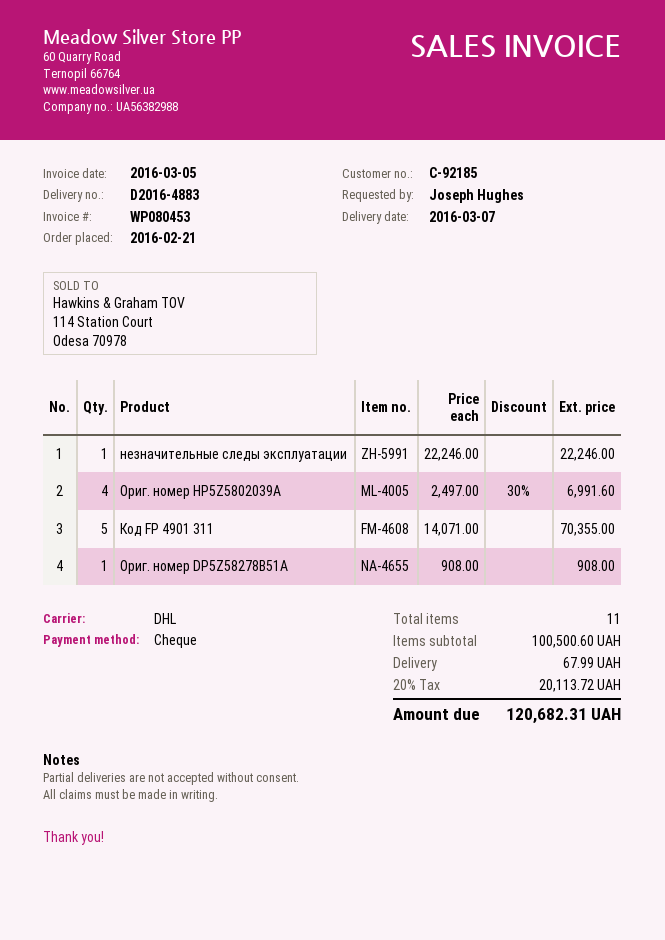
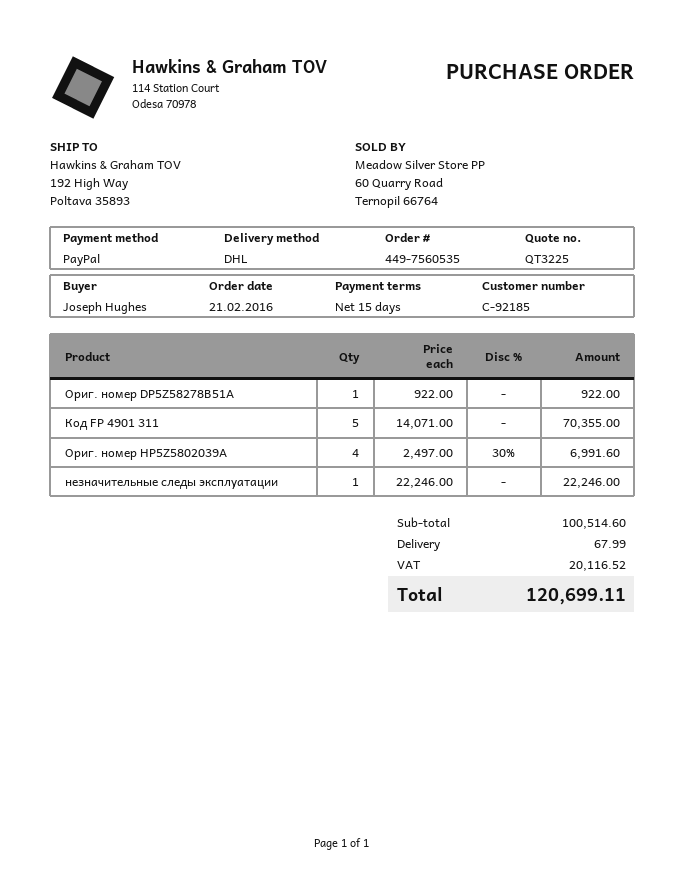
payment method: cheque -> PayPal
Ориг. номер DP5Z58278B51A: 1 x 908.00 = 908.00 -> 1 x 922.00 = 922.00
subtotal: 100500.60 -> 100514.60
tax: 20113.72 -> 20116.52
total: 120682.31 -> 120699.11

